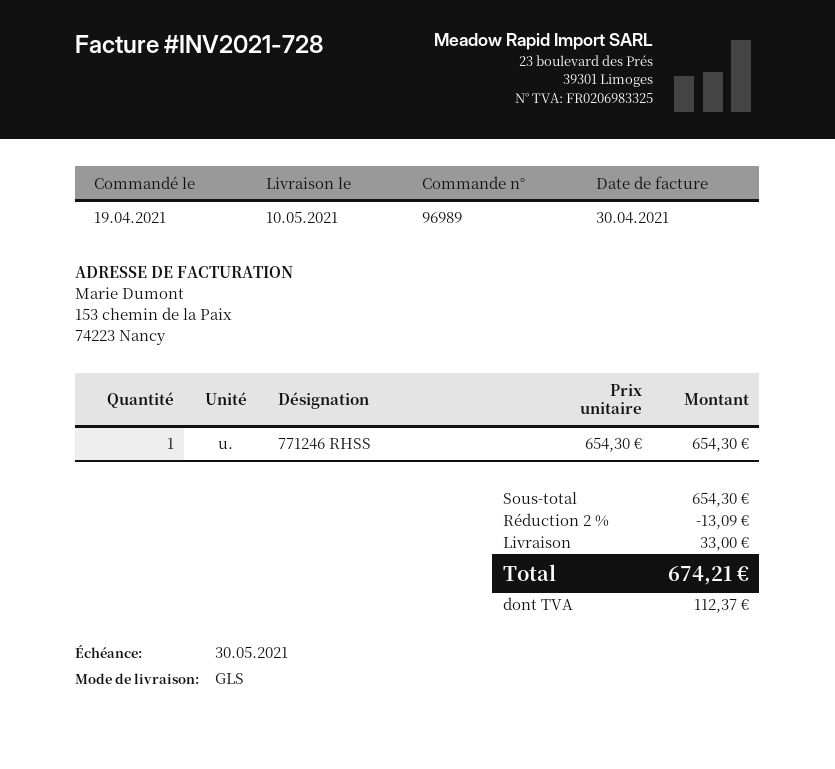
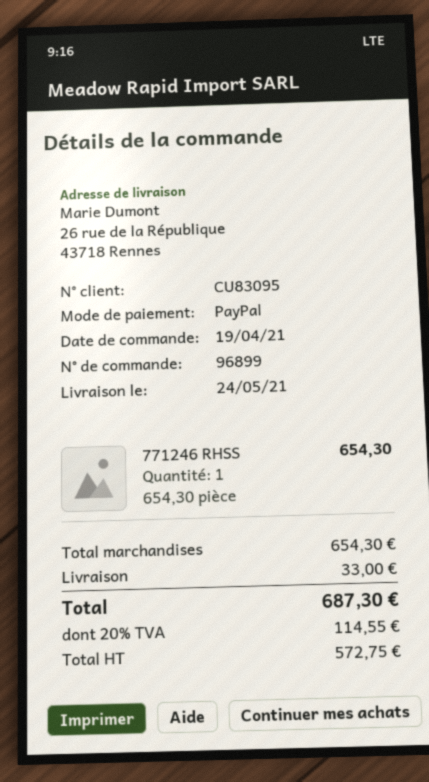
order number: 96989 -> 96899
delivery date: 2021-05-10 -> 2021-05-24
discount: 2% = 13.09 -> none
tax: 112.37 -> 114.55
total: 674.21 -> 687.30

